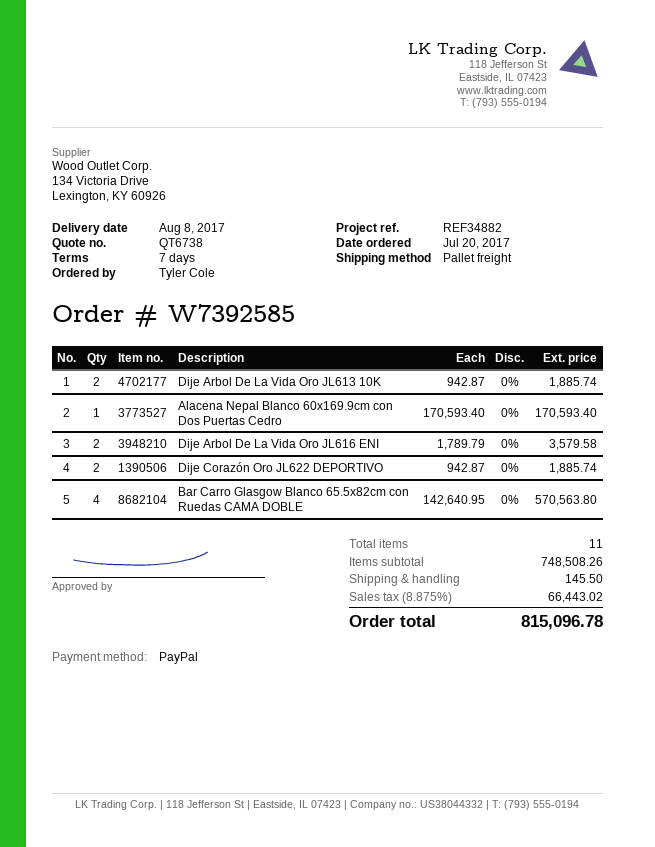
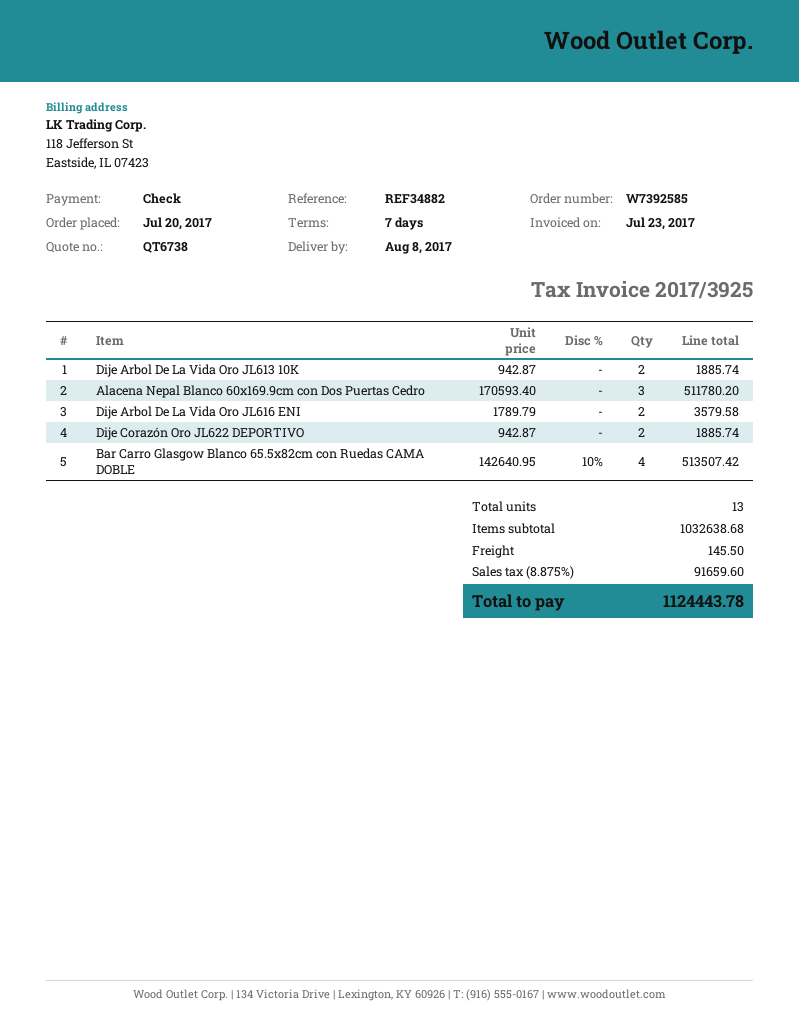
payment method: PayPal -> cheque
Alacena Nepal Blanco 60x169.9cm con Dos Puertas Cedro: 1 x 170593.40 = 170593.40 -> 3 x 170593.40 = 511780.20
Bar Carro Glasgow Blanco 65.5x82cm con Ruedas CAMA DOBLE: 4 x 142640.95 = 570563.80 -> 4 x 142640.95 - 10% = 513507.42
total quantity: 11 -> 13
subtotal: 748508.26 -> 1032638.68
tax: 8.875% = 66443.02 -> 8.875% = 91659.60
total: 815096.78 -> 1124443.78

